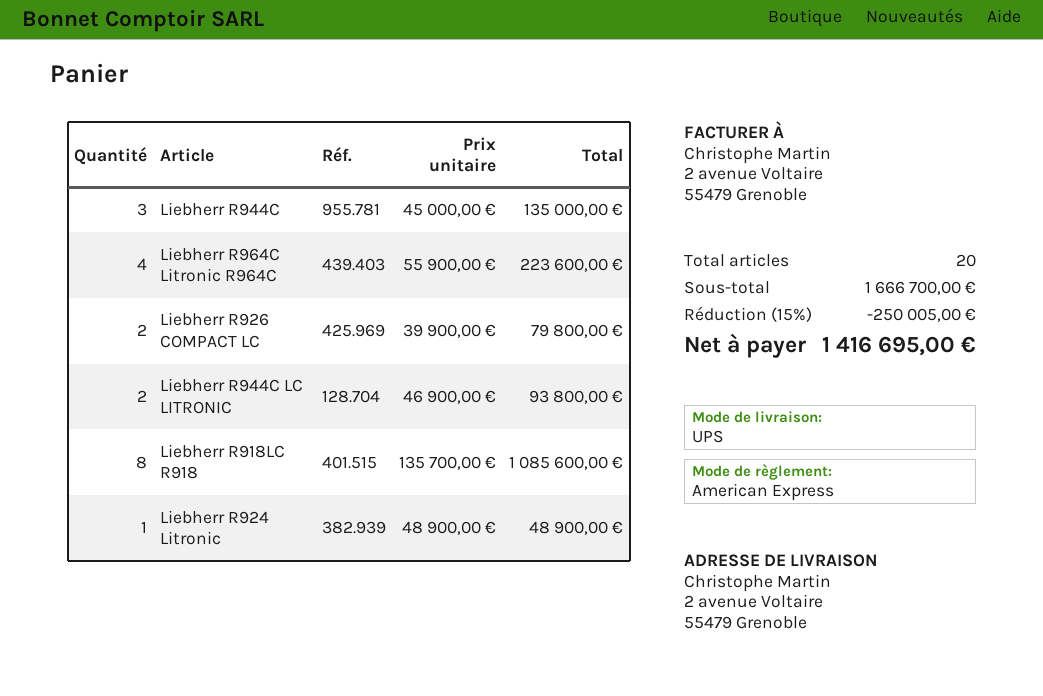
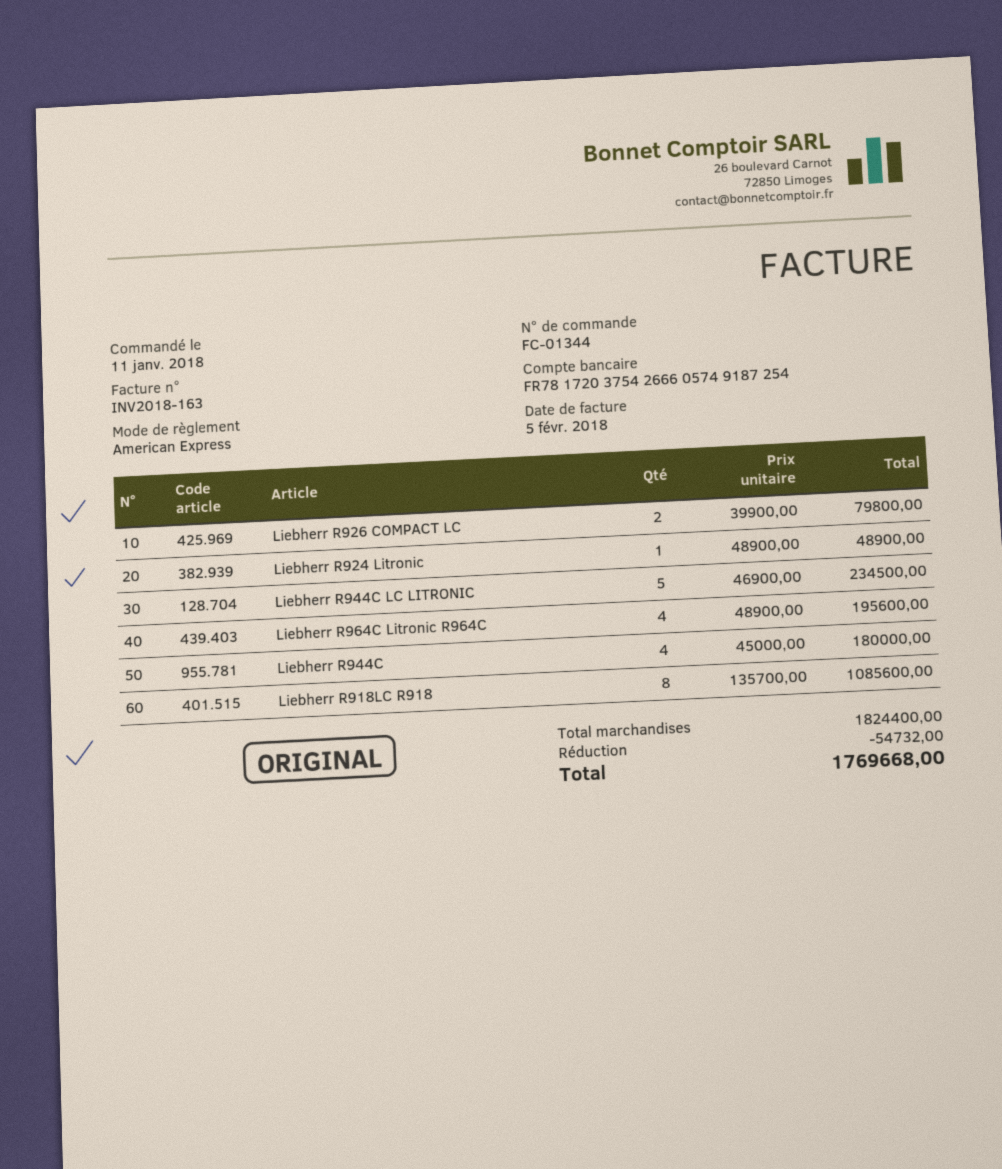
Liebherr R944C: 3 x 45000.00 = 135000.00 -> 4 x 45000.00 = 180000.00
Liebherr R964C Litronic R964C: 4 x 55900.00 = 223600.00 -> 4 x 48900.00 = 195600.00
Liebherr R944C LC LITRONIC: 2 x 46900.00 = 93800.00 -> 5 x 46900.00 = 234500.00
subtotal: 1666700.00 -> 1824400.00
discount: 250005.00 -> 54732.00
total: 1416695.00 -> 1769668.00

